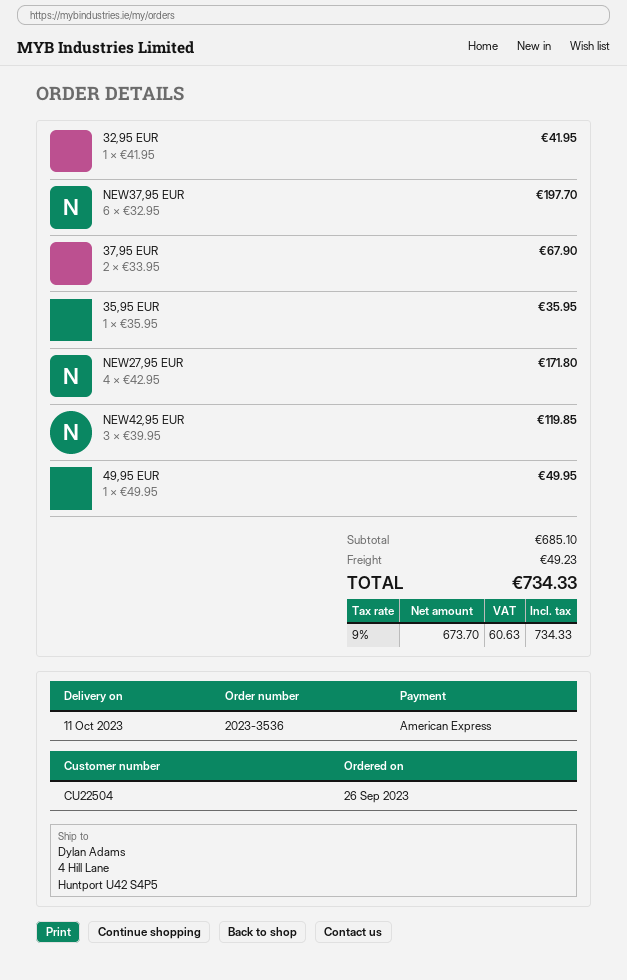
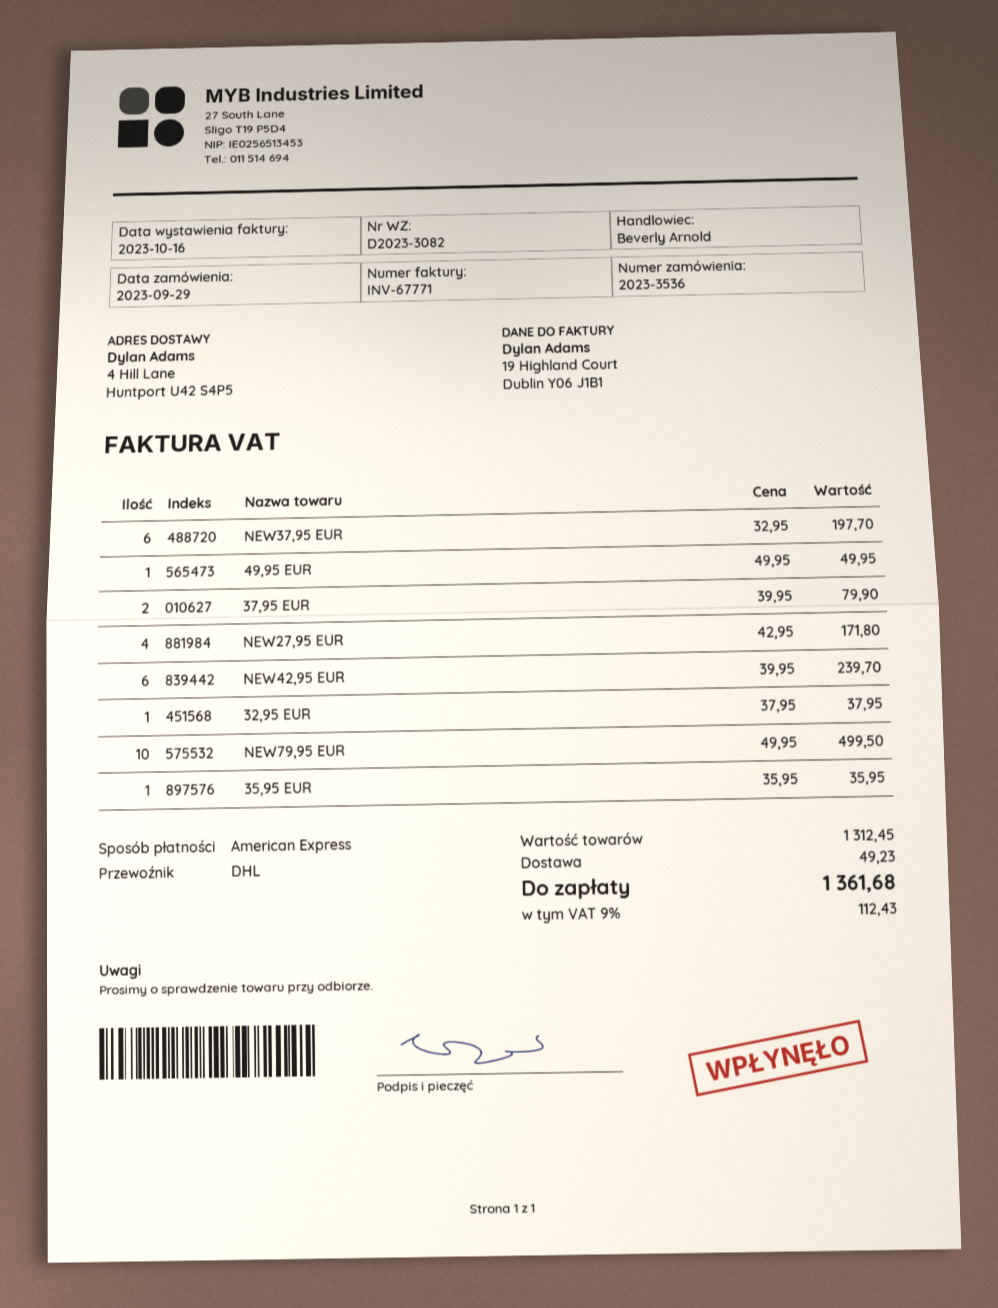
order date: 2023-09-26 -> 2023-09-29
32,95 EUR: 1 x 41.95 = 41.95 -> 1 x 37.95 = 37.95
37,95 EUR: 2 x 33.95 = 67.90 -> 2 x 39.95 = 79.90
NEW42,95 EUR: 3 x 39.95 = 119.85 -> 6 x 39.95 = 239.70
NEW79,95 EUR: none -> 10 x 49.95 = 499.50
subtotal: 685.10 -> 1312.45
tax: 9% = 60.63 -> 9% = 112.43
total: 734.33 -> 1361.68

